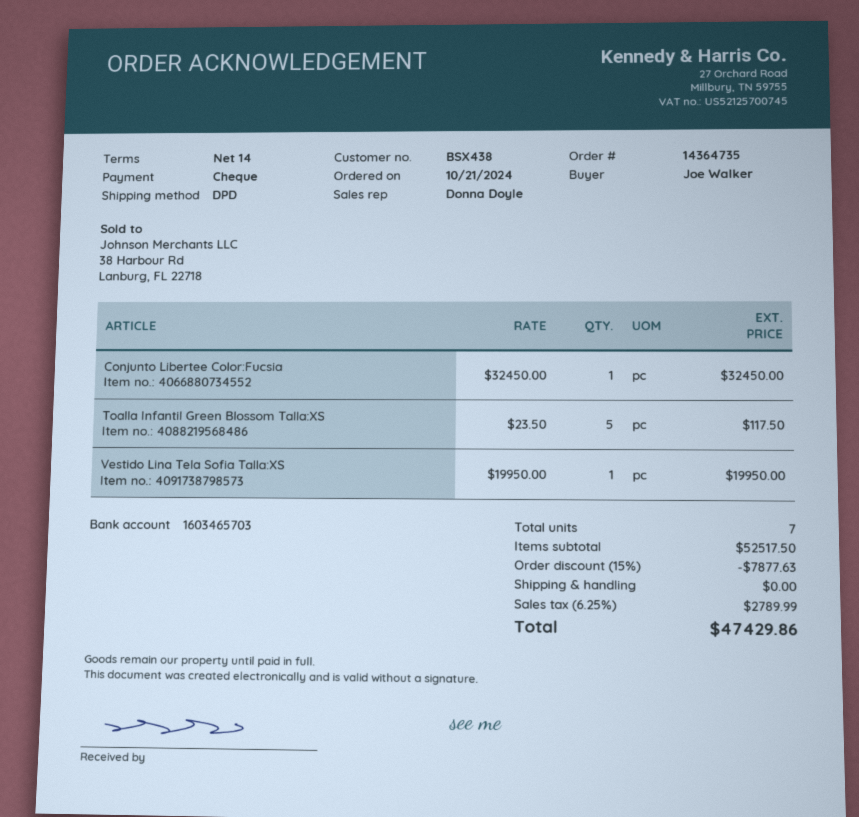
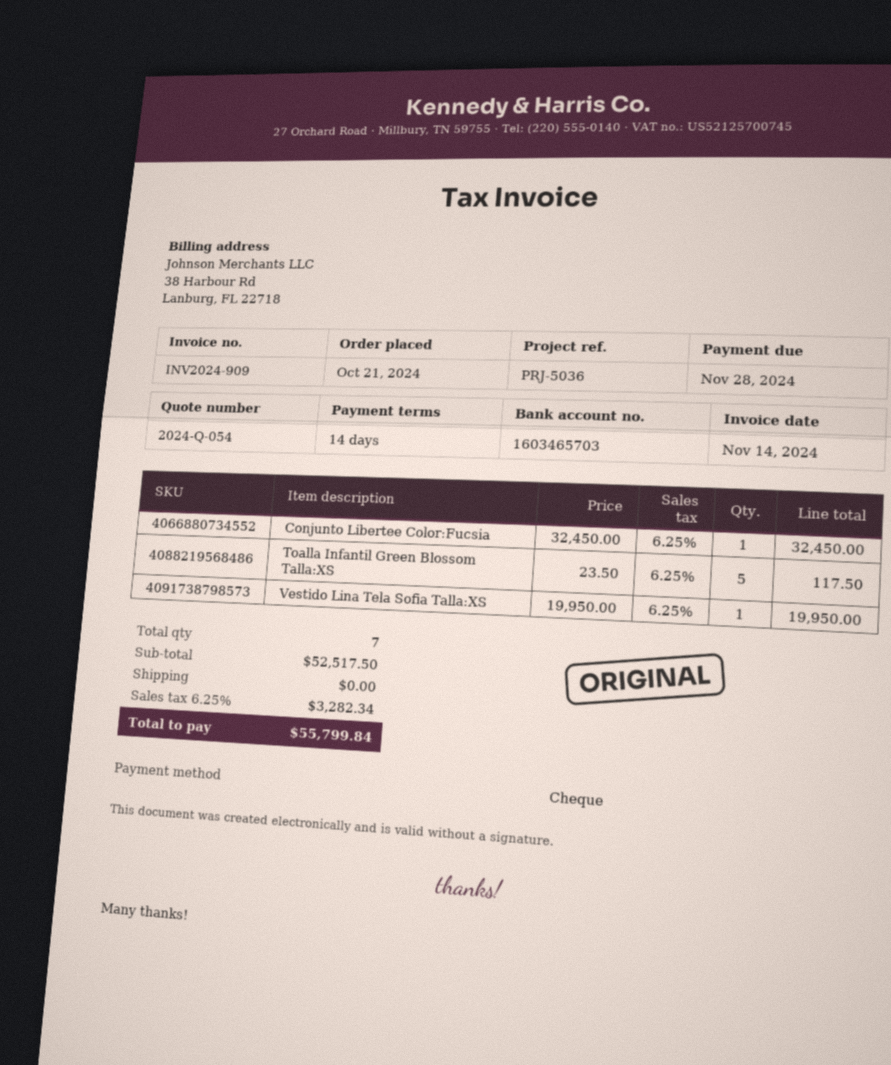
discount: 15% = 7877.63 -> none
tax: 6.25% = 2789.99 -> 6.25% = 3282.34
total: 47429.86 -> 55799.84

